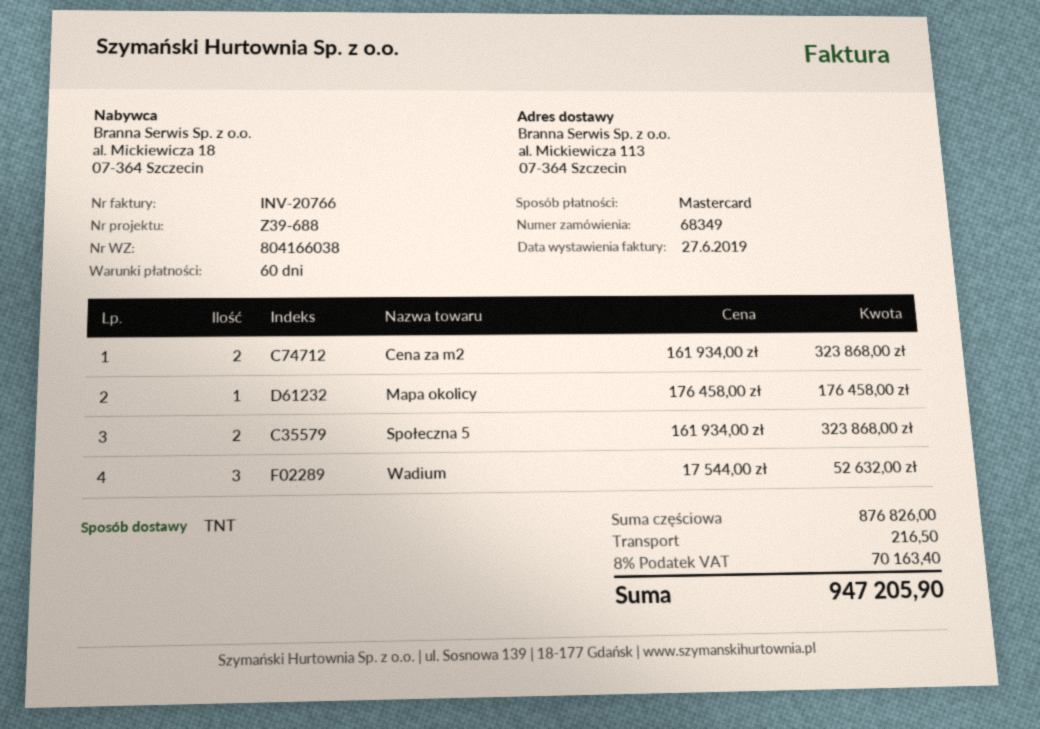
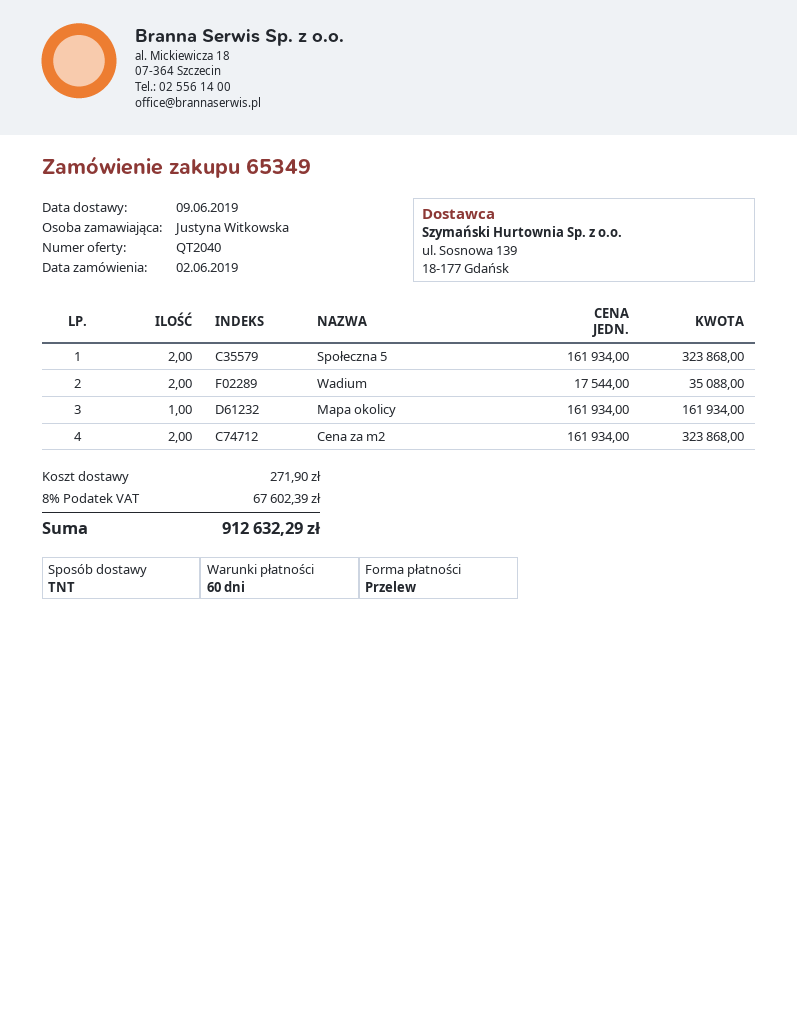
order number: 68349 -> 65349
payment method: Mastercard -> bank transfer
Mapa okolicy: 1 x 176458.00 = 176458.00 -> 1 x 161934.00 = 161934.00
Wadium: 3 x 17544.00 = 52632.00 -> 2 x 17544.00 = 35088.00
shipping: 216.50 -> 271.90
tax: 8% = 70163.40 -> 8% = 67602.39
total: 947205.90 -> 912632.29

